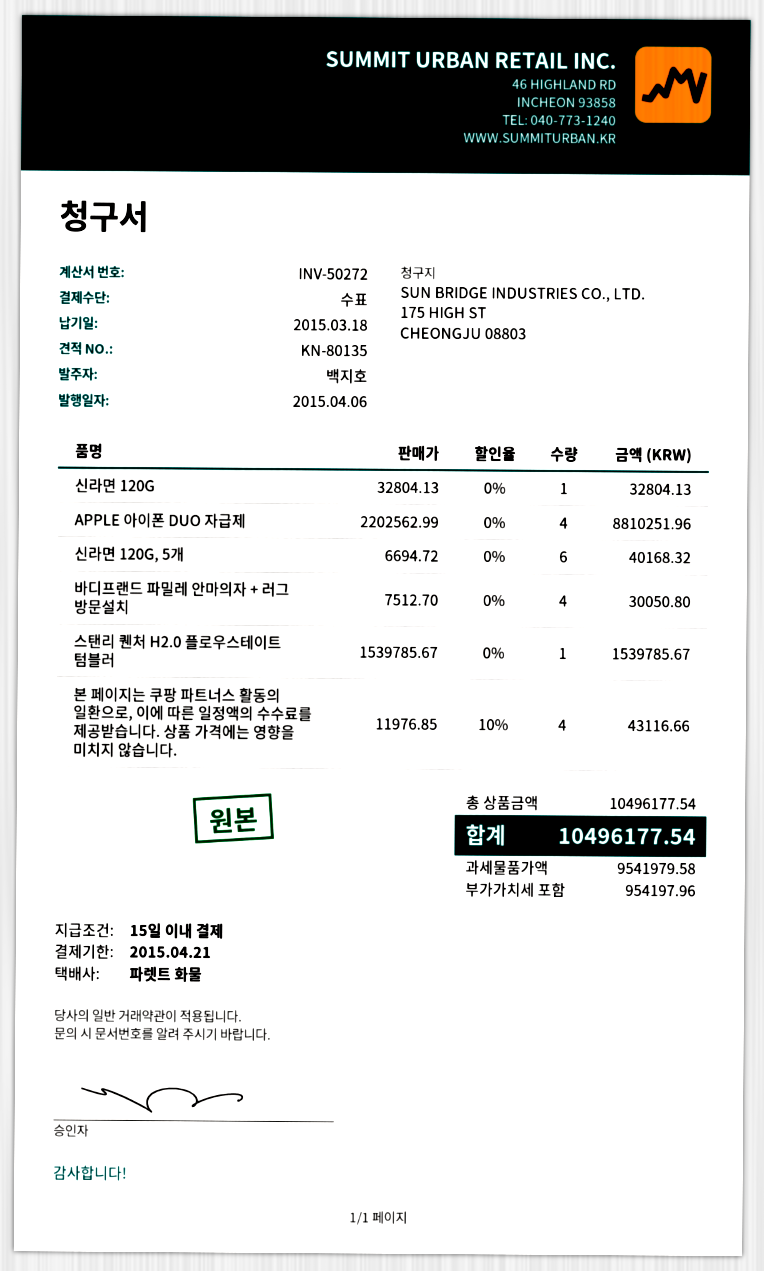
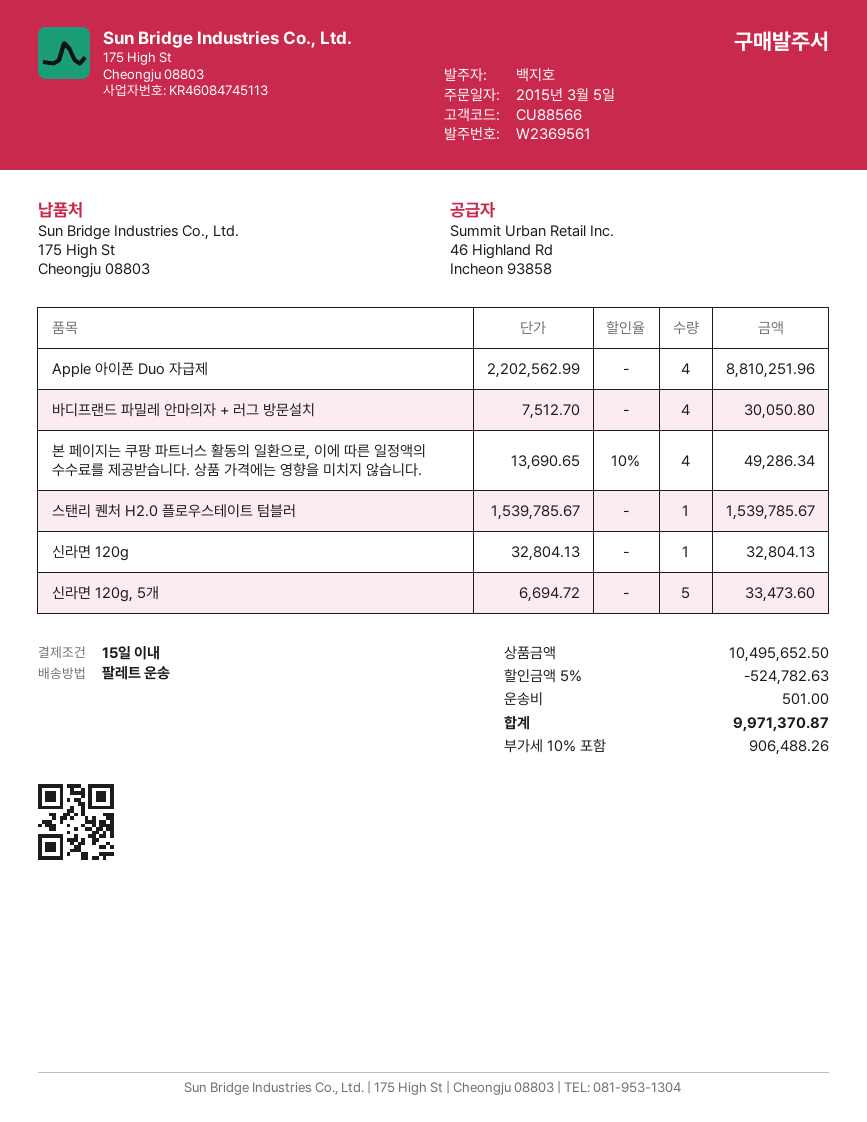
신라면 120G, 5개: 6 x 6694.72 = 40168.32 -> 5 x 6694.72 = 33473.60
본 페이지는 쿠팡 파트너스 활동의 일환으로, 이에 따른 일정액의 수수료를 제공받습니다. 상품 가격에는 영향을 미치지 않습니다.: 4 x 11976.85 - 10% = 43116.66 -> 4 x 13690.65 - 10% = 49286.34
subtotal: 10496177.54 -> 10495652.50
discount: none -> 5% = 524782.63
shipping: none -> 501.00
tax: 954197.96 -> 906488.26
total: 10496177.54 -> 9971370.87

